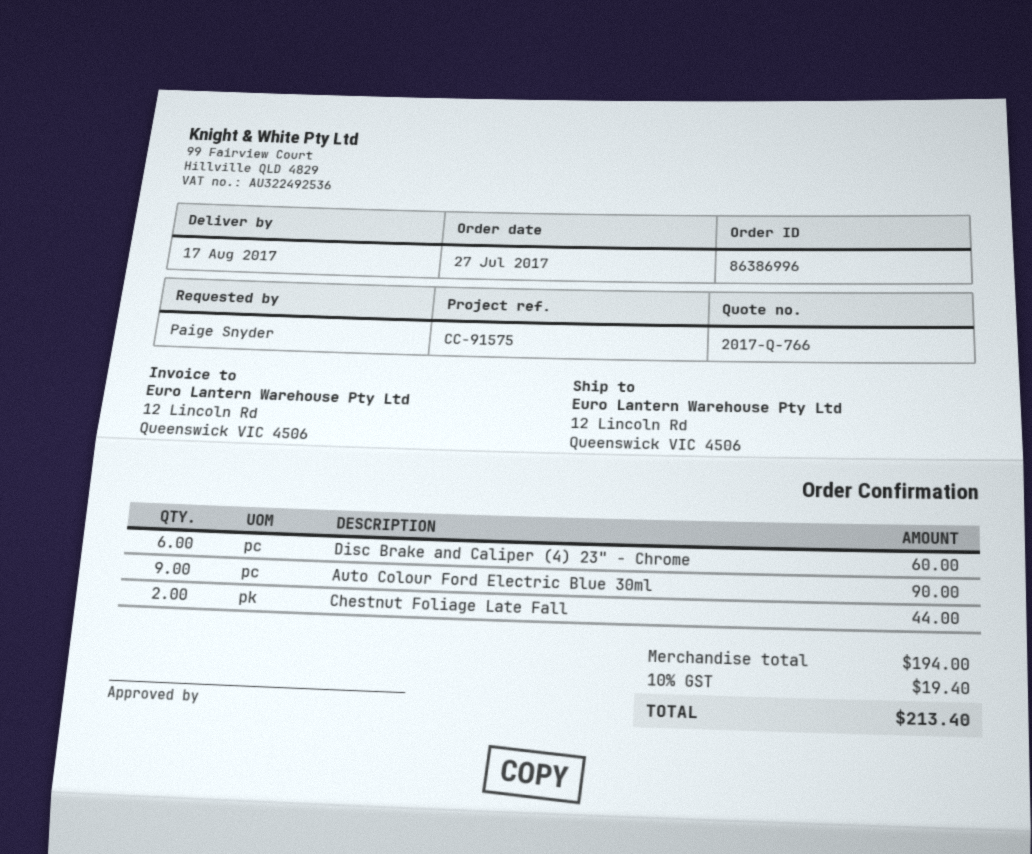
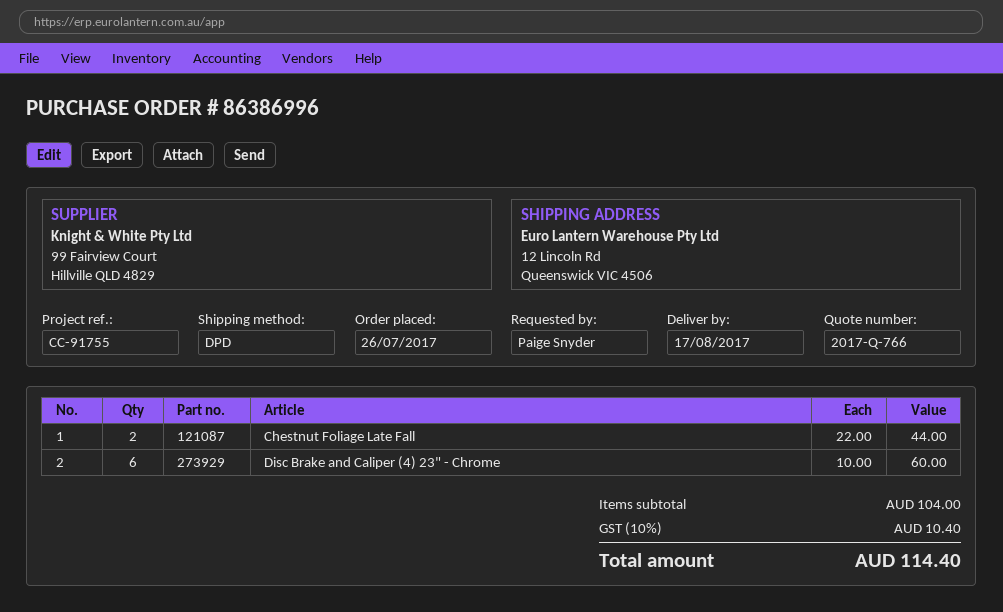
order date: 2017-07-27 -> 2017-07-26
reference: CC-91575 -> CC-91755
Auto Colour Ford Electric Blue 30ml: 9 for 90.00 -> none
subtotal: 194.00 -> 104.00
tax: 10% = 19.40 -> 10% = 10.40
total: 213.40 -> 114.40

